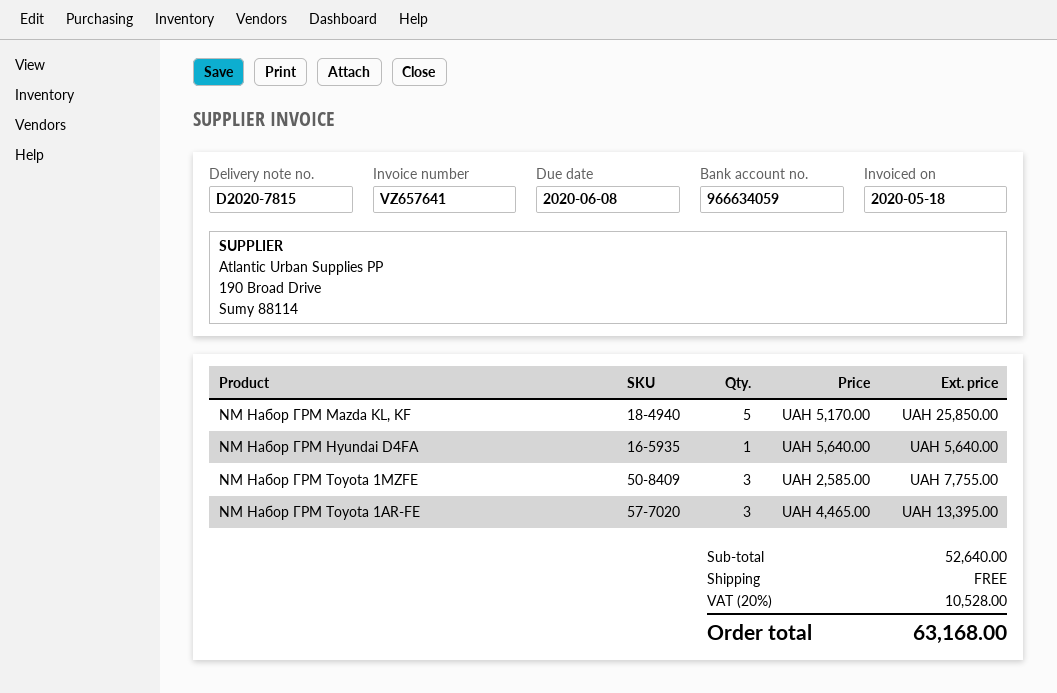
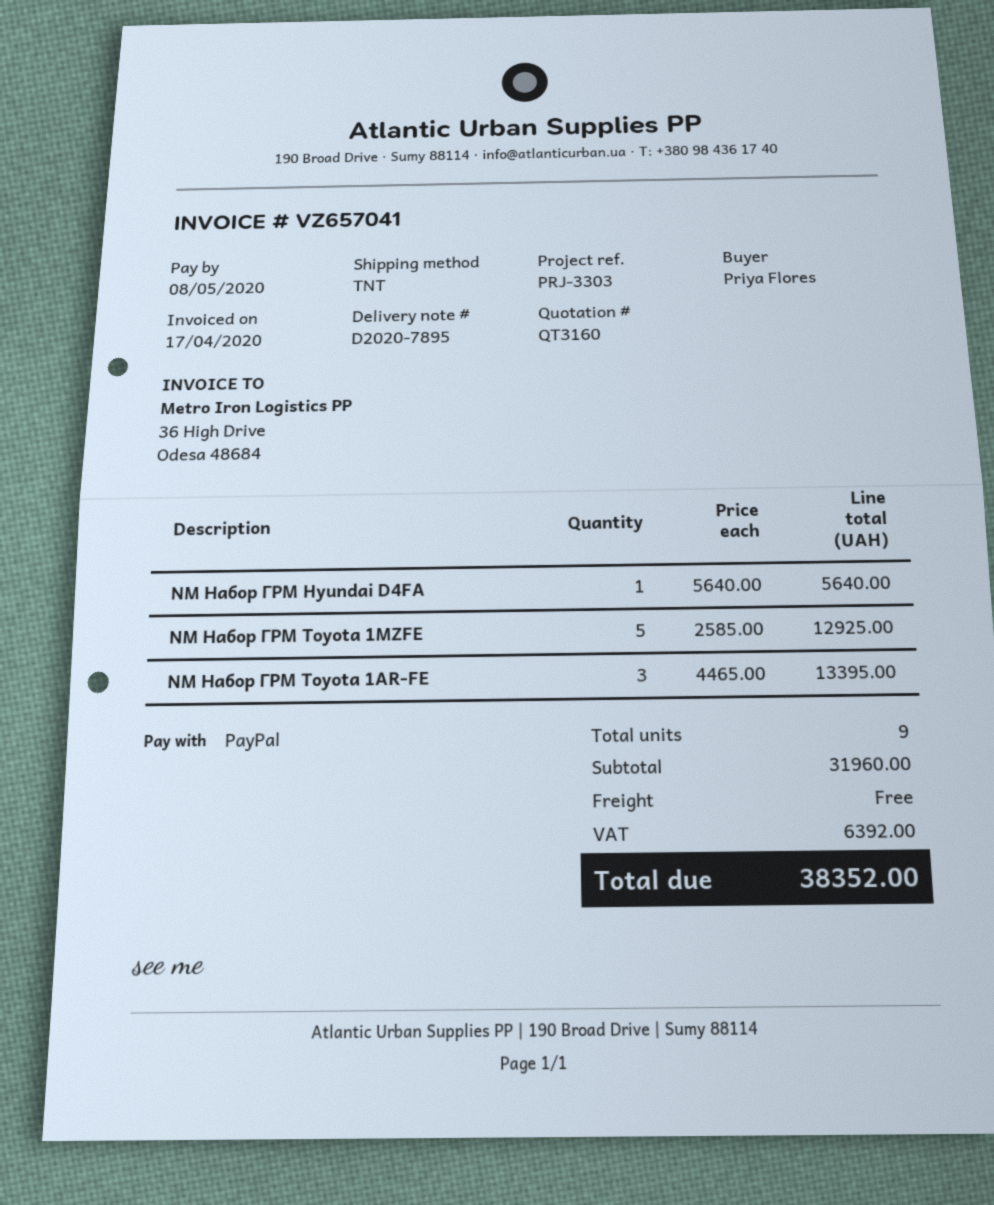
delivery note number: D2020-7815 -> D2020-7895
invoice number: VZ657641 -> VZ657041
invoice date: 2020-05-18 -> 2020-04-17
due date: 2020-06-08 -> 2020-05-08
NM Набор ГРМ Mazda KL, KF: 5 x 5170.00 = 25850.00 -> none
NM Набор ГРМ Toyota 1MZFE: 3 x 2585.00 = 7755.00 -> 5 x 2585.00 = 12925.00
subtotal: 52640.00 -> 31960.00
tax: 10528.00 -> 6392.00
total: 63168.00 -> 38352.00

